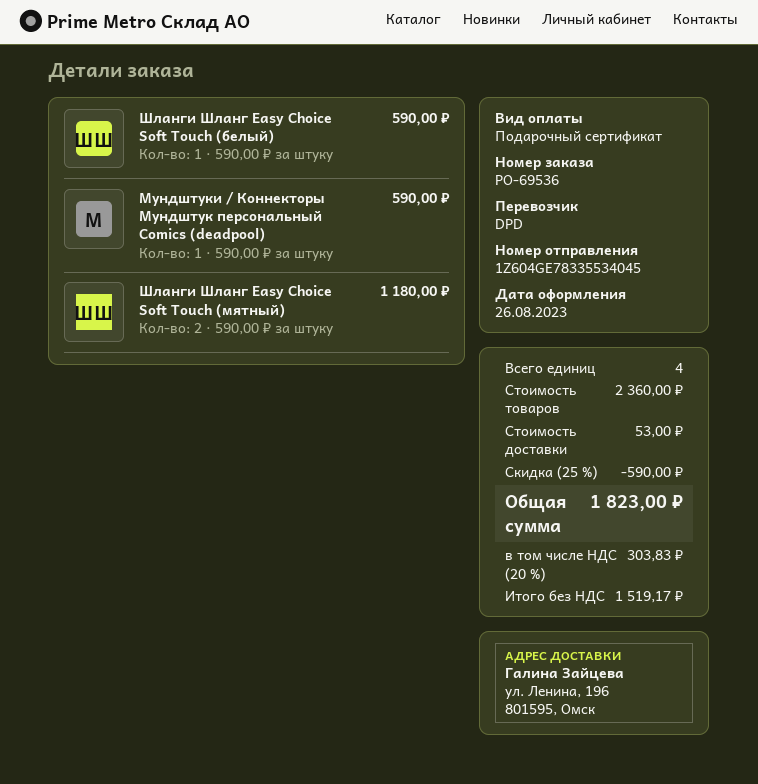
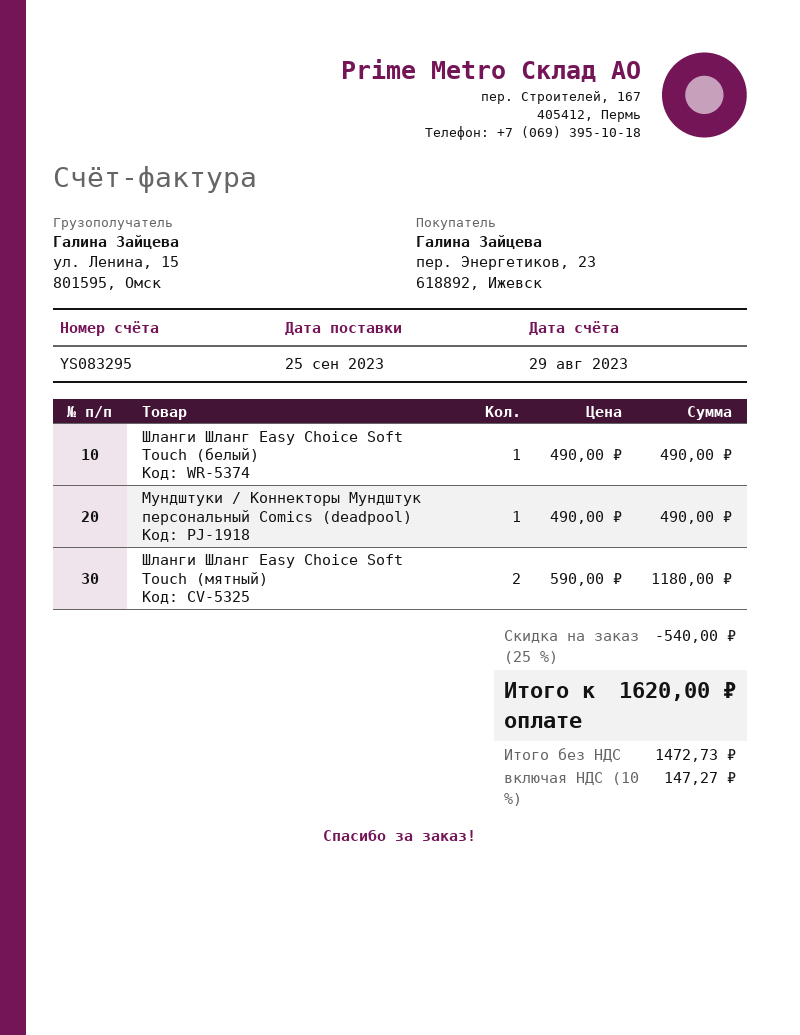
ship to: ул. Ленина, 196, 801595, Омск -> ул. Ленина, 15, 801595, Омск
Шланги Шланг Easy Choice Soft Touch (белый): 1 x 590.00 = 590.00 -> 1 x 490.00 = 490.00
Мундштуки / Коннекторы Мундштук персональный Comics (deadpool): 1 x 590.00 = 590.00 -> 1 x 490.00 = 490.00
discount: 25% = 590.00 -> 25% = 540.00
shipping: 53.00 -> none
net: 1519.17 -> 1472.73
tax: 20% = 303.83 -> 10% = 147.27
total: 1823.00 -> 1620.00

